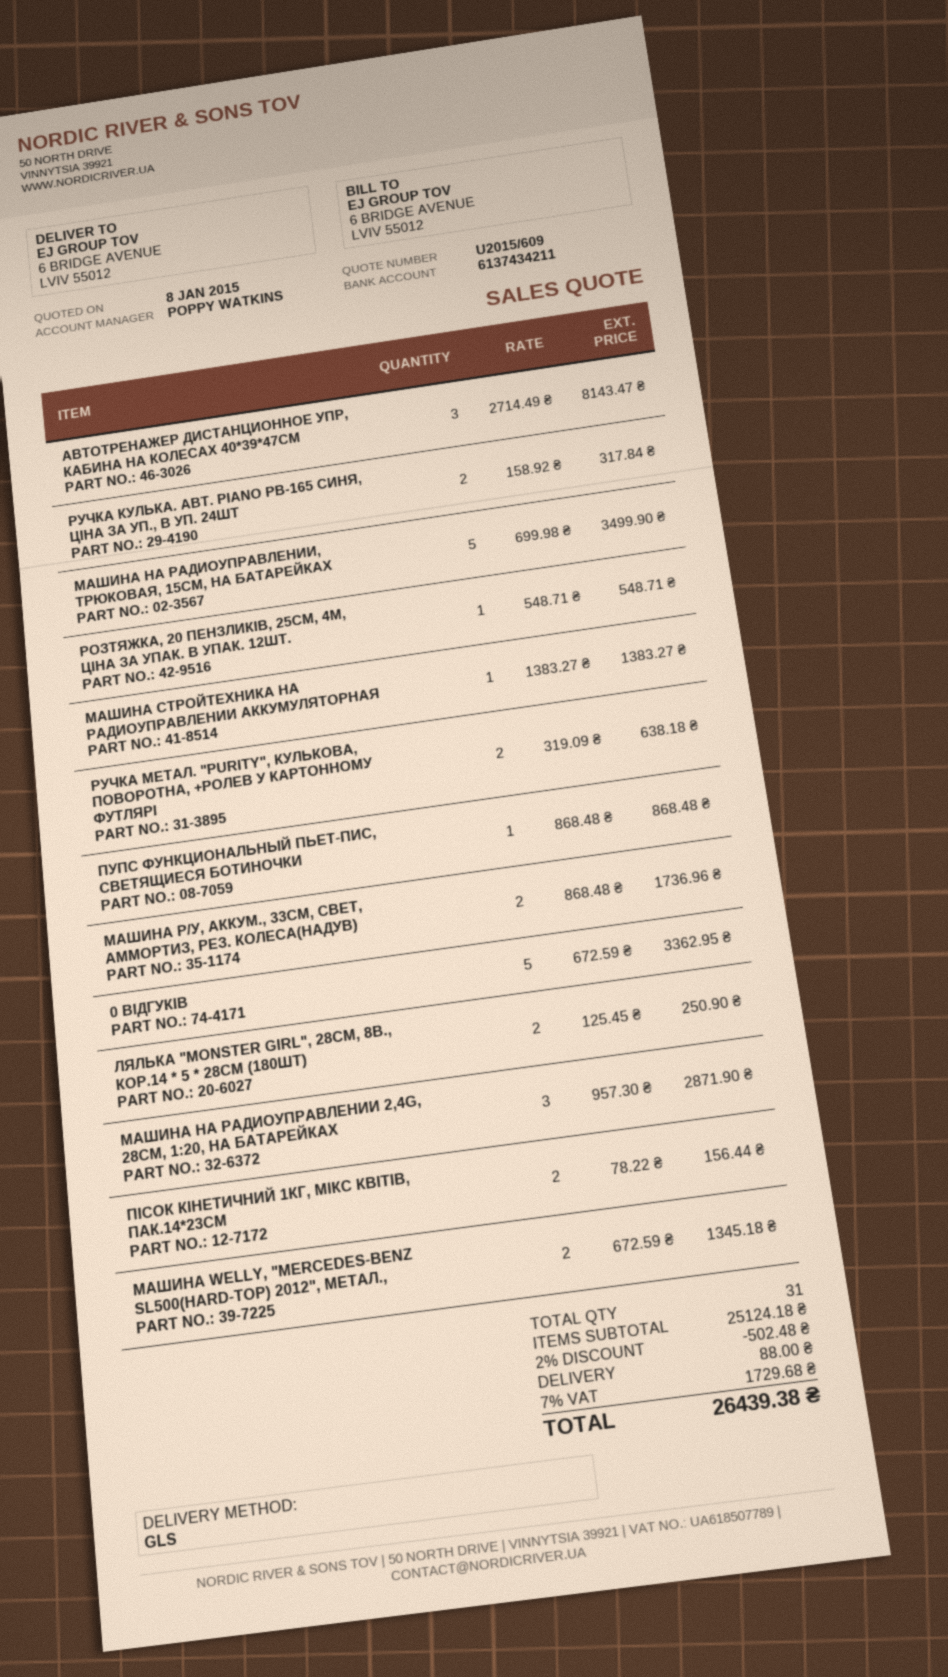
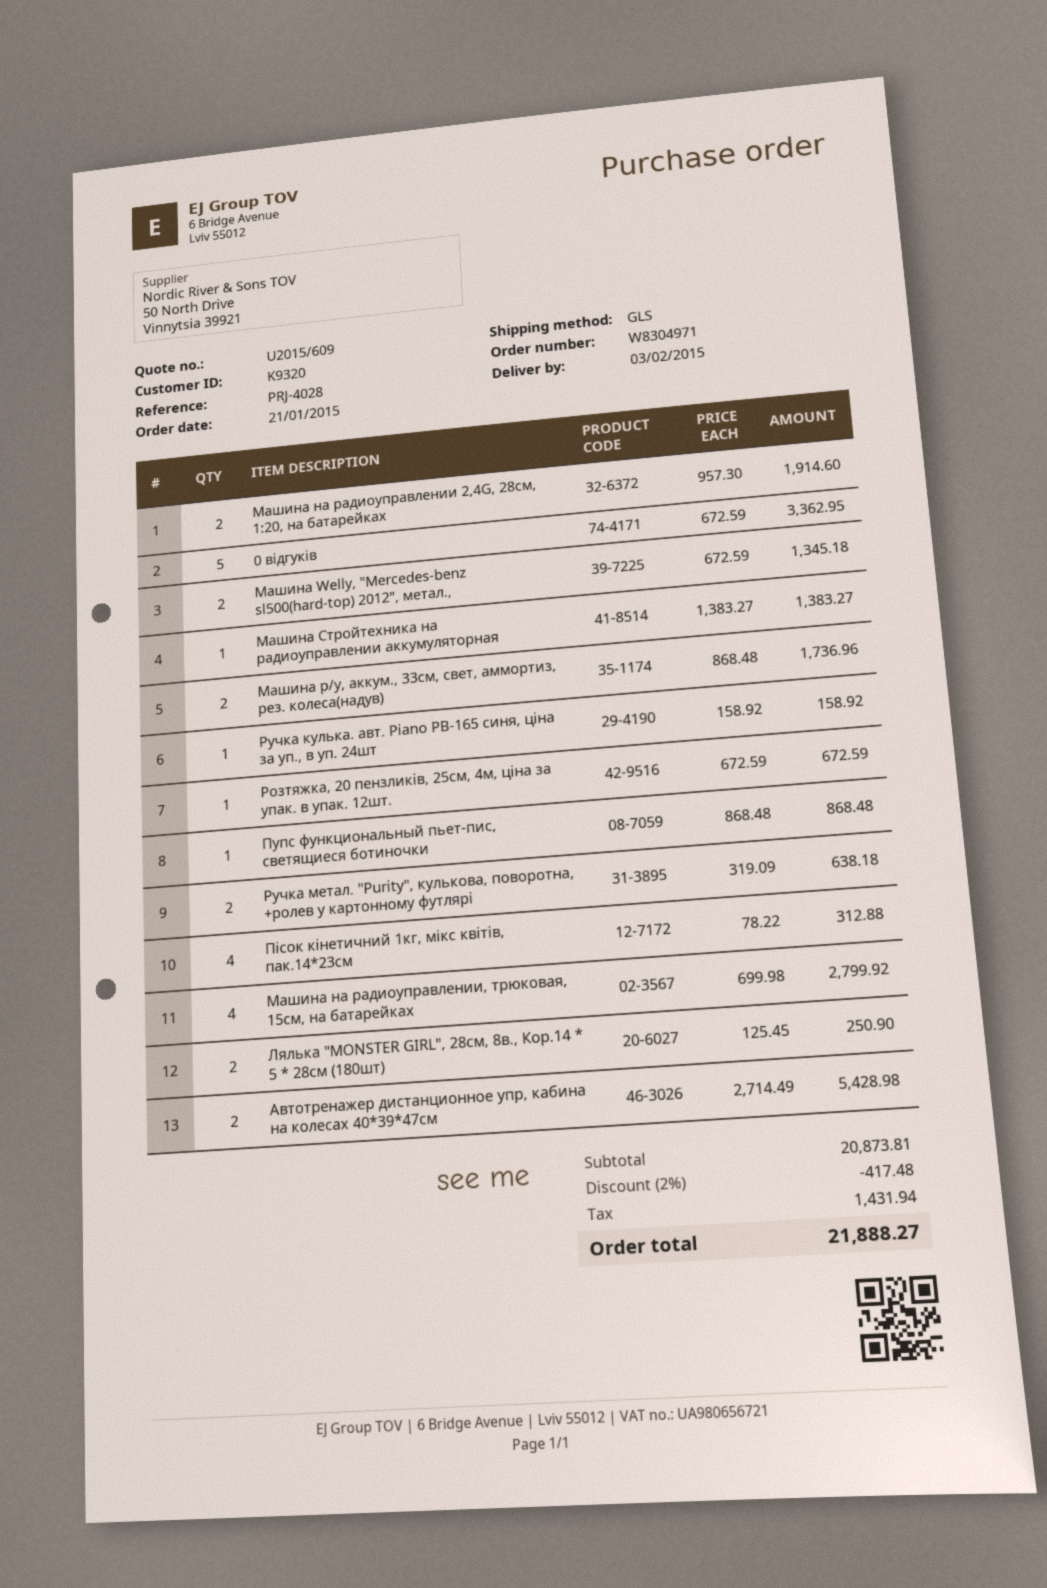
АВТОТРЕНАЖЕР ДИСТАНЦИОННОЕ УПР, КАБИНА НА КОЛЕСАХ 40*39*47СМ: 3 x 2714.49 = 8143.47 -> 2 x 2714.49 = 5428.98
РУЧКА КУЛЬКА. АВТ. PIANO PB-165 СИНЯ, ЦІНА ЗА УП., В УП. 24ШТ: 2 x 158.92 = 317.84 -> 1 x 158.92 = 158.92
МАШИНА НА РАДИОУПРАВЛЕНИИ, ТРЮКОВАЯ, 15СМ, НА БАТАРЕЙКАХ: 5 x 699.98 = 3499.90 -> 4 x 699.98 = 2799.92
РОЗТЯЖКА, 20 ПЕНЗЛИКІВ, 25СМ, 4М, ЦІНА ЗА УПАК. В УПАК. 12ШТ.: 1 x 548.71 = 548.71 -> 1 x 672.59 = 672.59
МАШИНА НА РАДИОУПРАВЛЕНИИ 2,4G, 28СМ, 1:20, НА БАТАРЕЙКАХ: 3 x 957.30 = 2871.90 -> 2 x 957.30 = 1914.60
ПІСОК КІНЕТИЧНИЙ 1КГ, МІКС КВІТІВ, ПАК.14*23СМ: 2 x 78.22 = 156.44 -> 4 x 78.22 = 312.88
subtotal: 25124.18 -> 20873.81
discount: 2% = 502.48 -> 2% = 417.48
shipping: 88.00 -> none
tax: 1729.68 -> 1431.94
total: 26439.38 -> 21888.27

